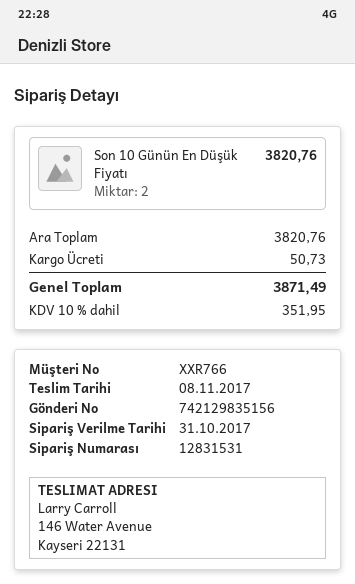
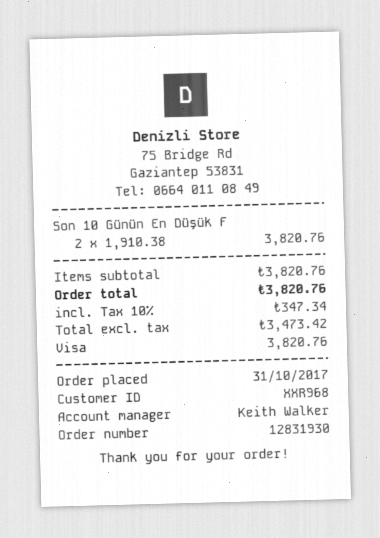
order number: 12831531 -> 12831930
customer number: XXR766 -> XXR968
shipping: 50.73 -> none
tax: 10% = 351.95 -> 10% = 347.34
total: 3871.49 -> 3820.76

